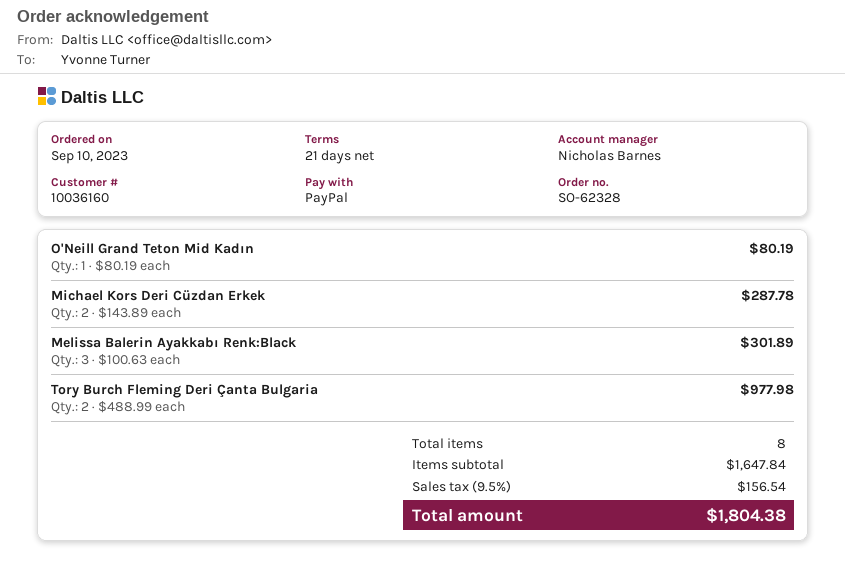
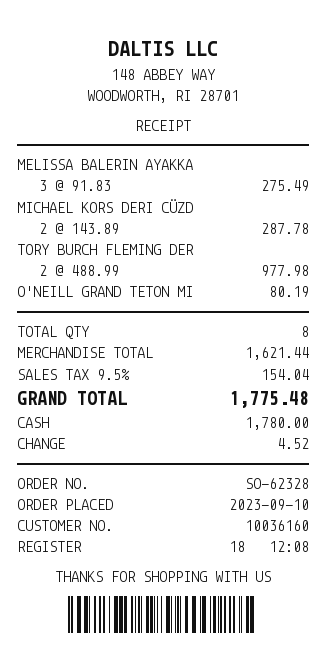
payment method: PayPal -> cash
Melissa Balerin Ayakkabı Renk:Black: 3 x 100.63 = 301.89 -> 3 x 91.83 = 275.49
subtotal: 1647.84 -> 1621.44
tax: 9.5% = 156.54 -> 9.5% = 154.04
total: 1804.38 -> 1775.48

